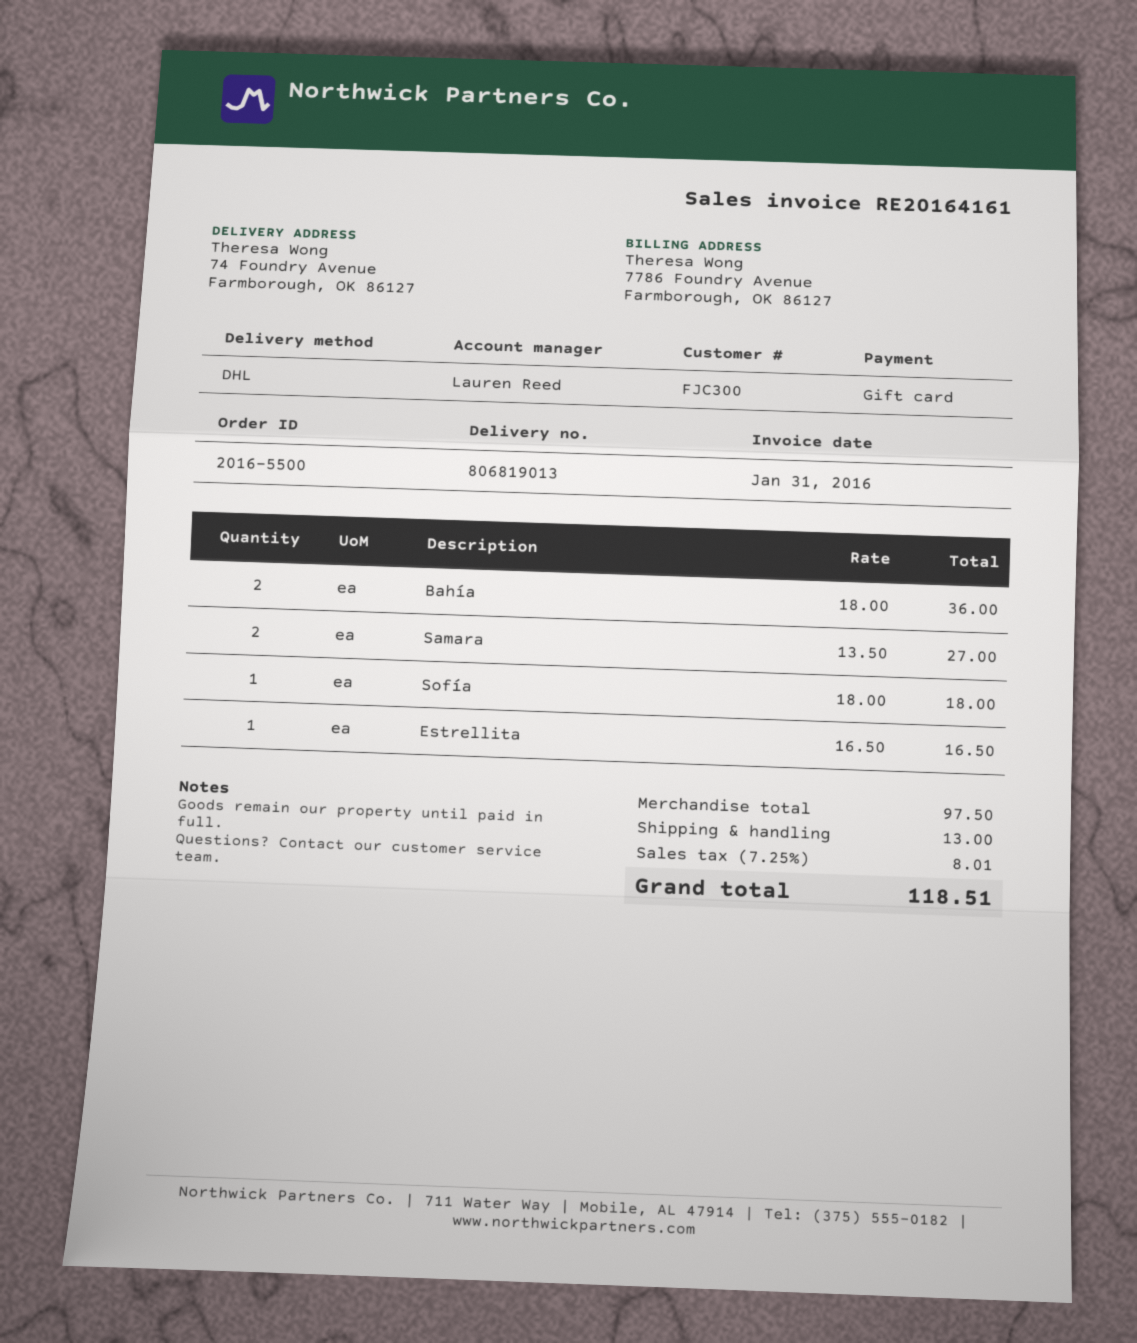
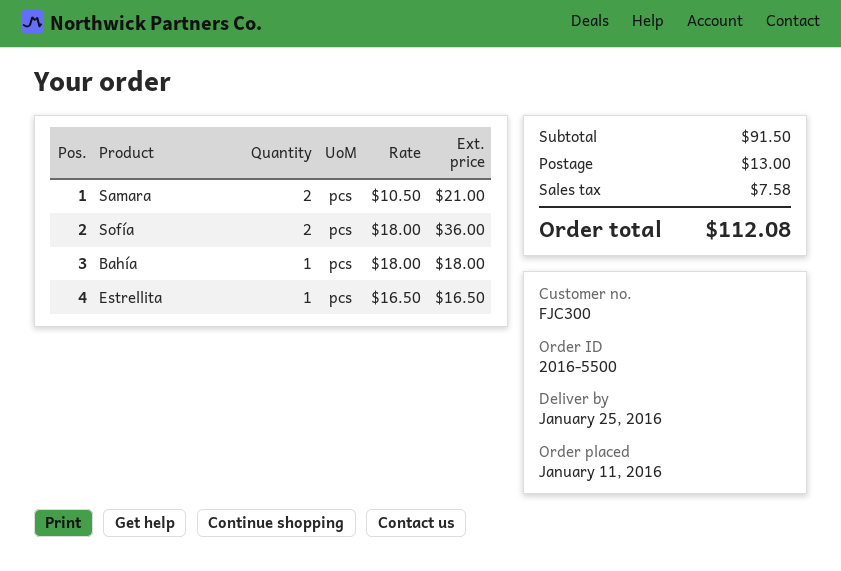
Bahía: 2 x 18.00 = 36.00 -> 1 x 18.00 = 18.00
Samara: 2 x 13.50 = 27.00 -> 2 x 10.50 = 21.00
Sofía: 1 x 18.00 = 18.00 -> 2 x 18.00 = 36.00
subtotal: 97.50 -> 91.50
tax: 8.01 -> 7.58
total: 118.51 -> 112.08

